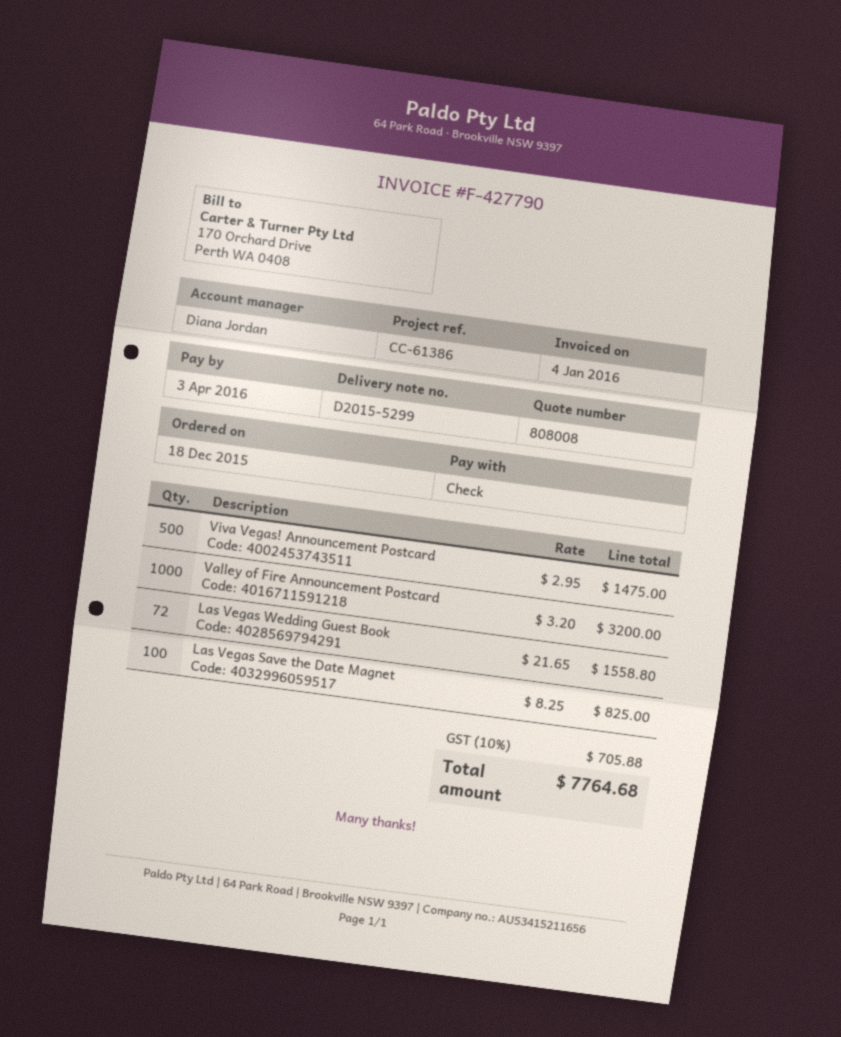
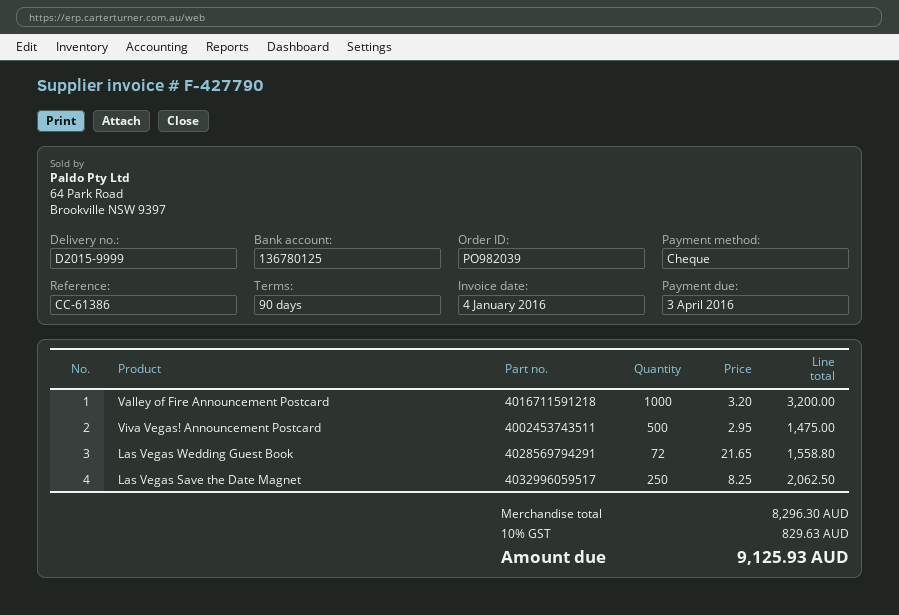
delivery note number: D2015-5299 -> D2015-9999
Las Vegas Save the Date Magnet: 100 x 8.25 = 825.00 -> 250 x 8.25 = 2062.50
tax: 10% = 705.88 -> 10% = 829.63
total: 7764.68 -> 9125.93

